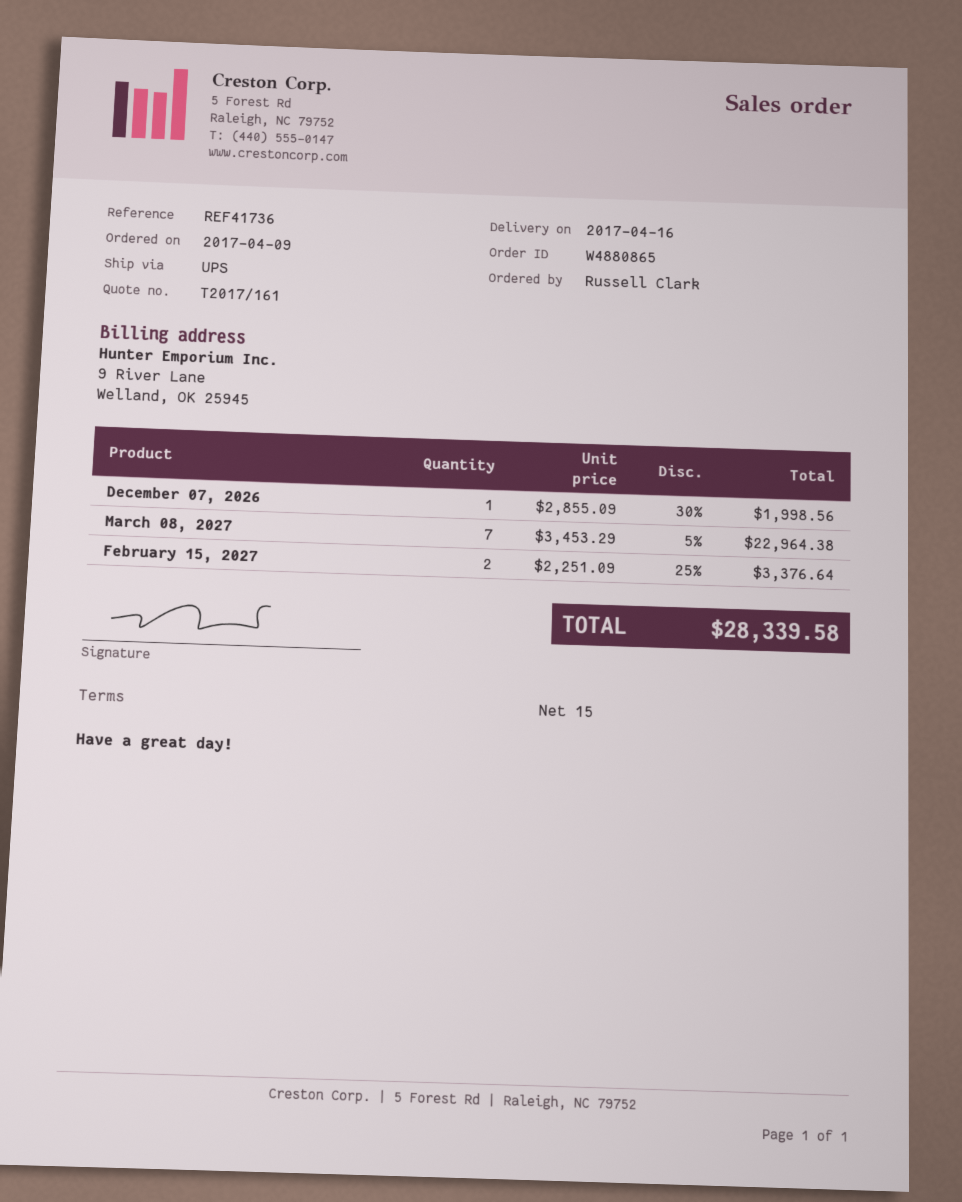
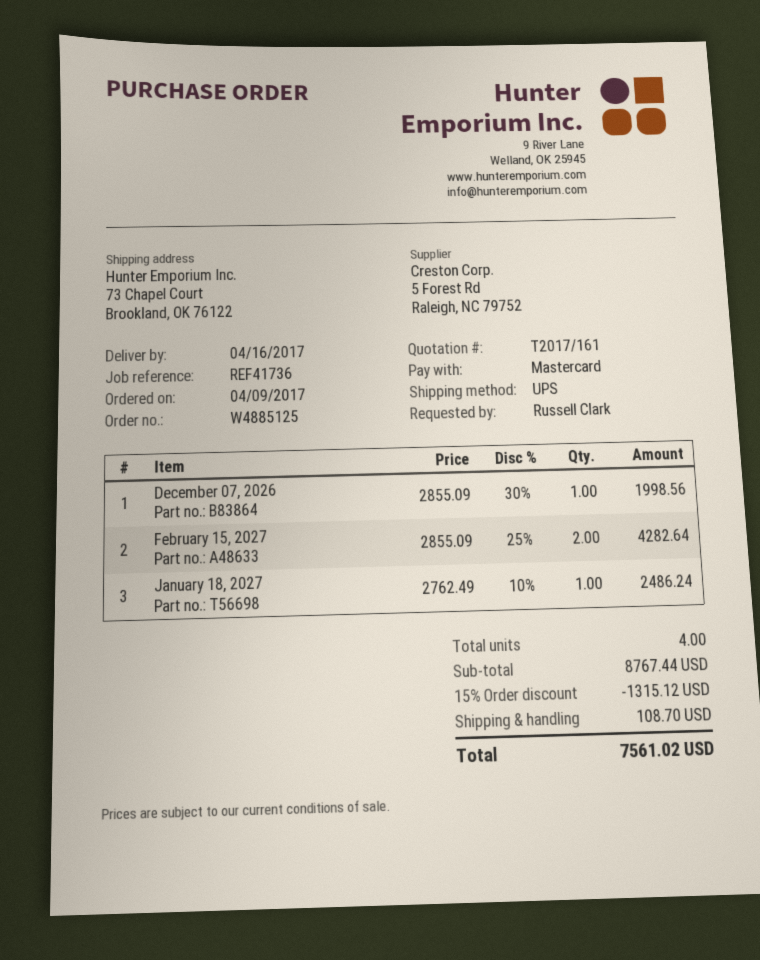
order number: W4880865 -> W4885125
March 08, 2027: 7 x 3453.29 - 5% = 22964.38 -> none
February 15, 2027: 2 x 2251.09 - 25% = 3376.64 -> 2 x 2855.09 - 25% = 4282.64
January 18, 2027: none -> 1 x 2762.49 - 10% = 2486.24
discount: none -> 15% = 1315.12
shipping: none -> 108.70
total: 28339.58 -> 7561.02

